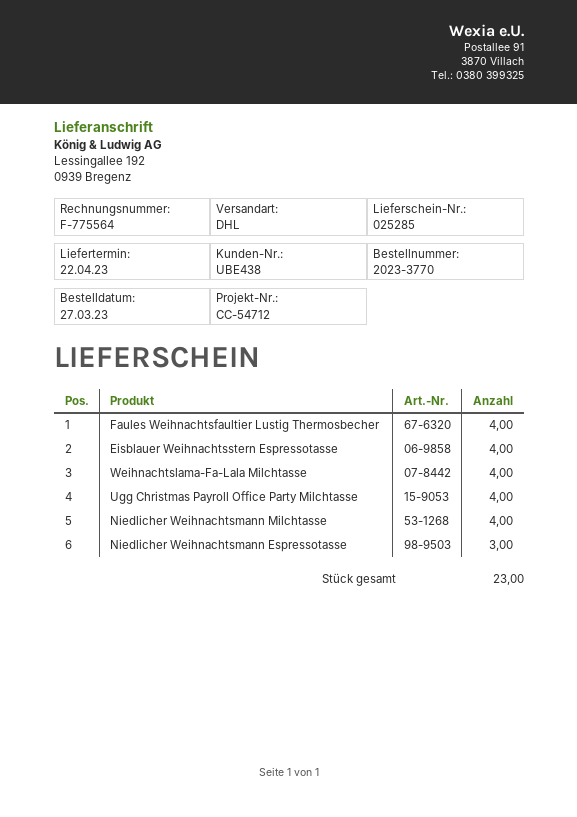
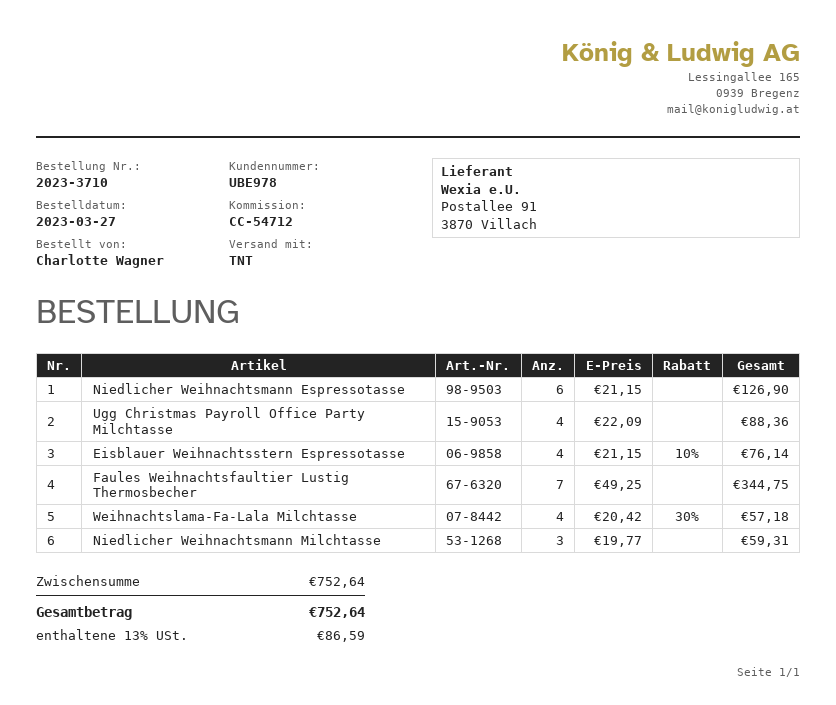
order number: 2023-3770 -> 2023-3710
customer number: UBE438 -> UBE978
shipping method: DHL -> TNT
Faules Weihnachtsfaultier Lustig Thermosbecher: 4 -> 7
Niedlicher Weihnachtsmann Milchtasse: 4 -> 3
Niedlicher Weihnachtsmann Espressotasse: 3 -> 6

